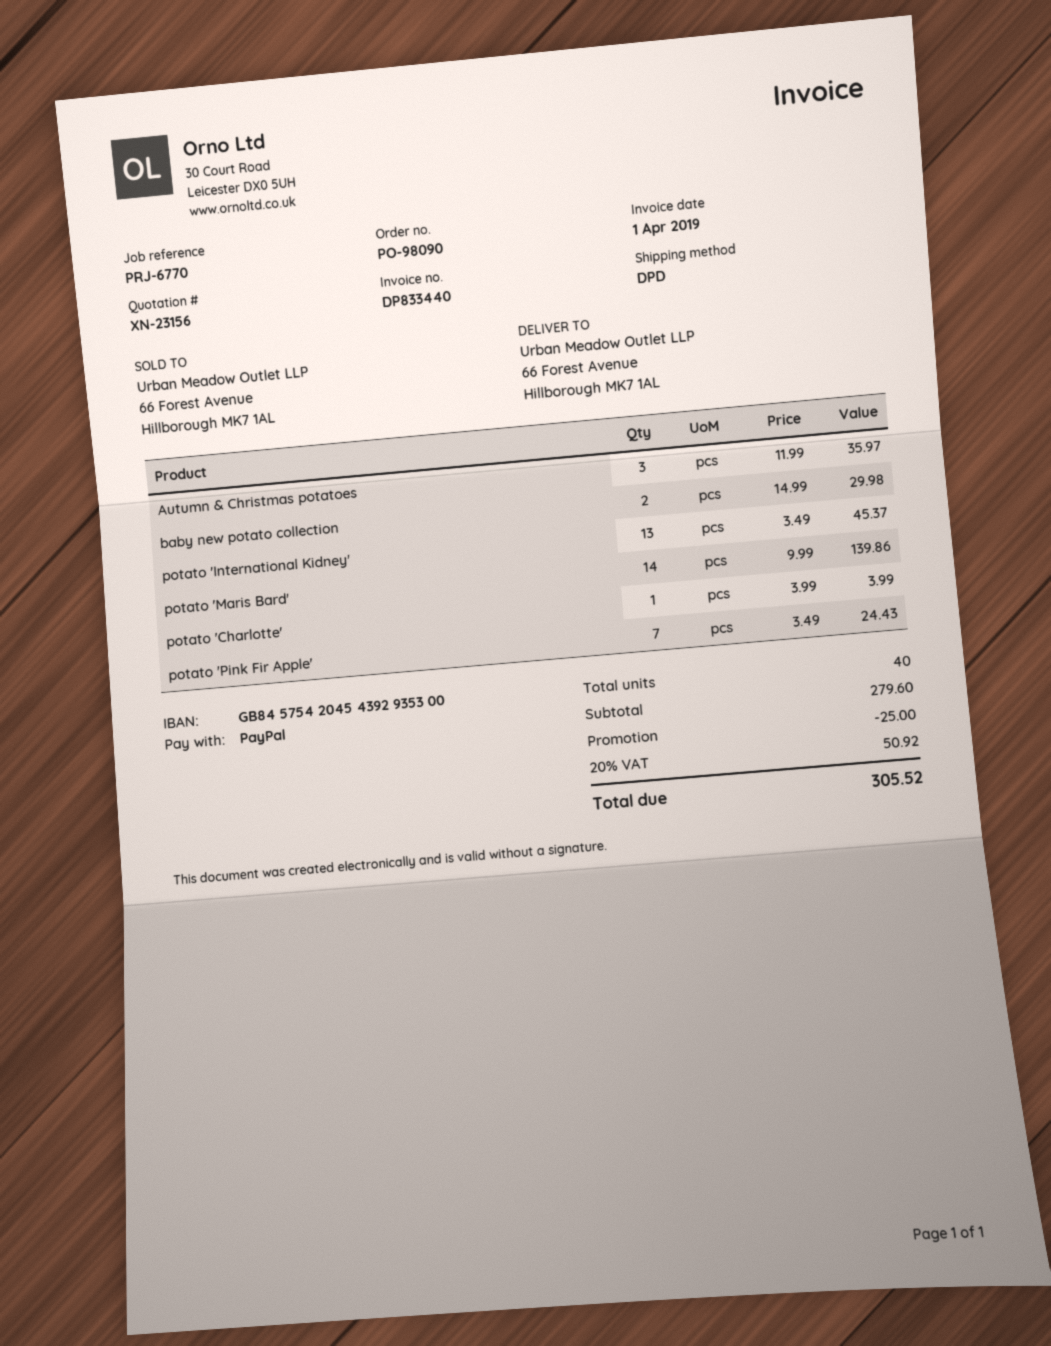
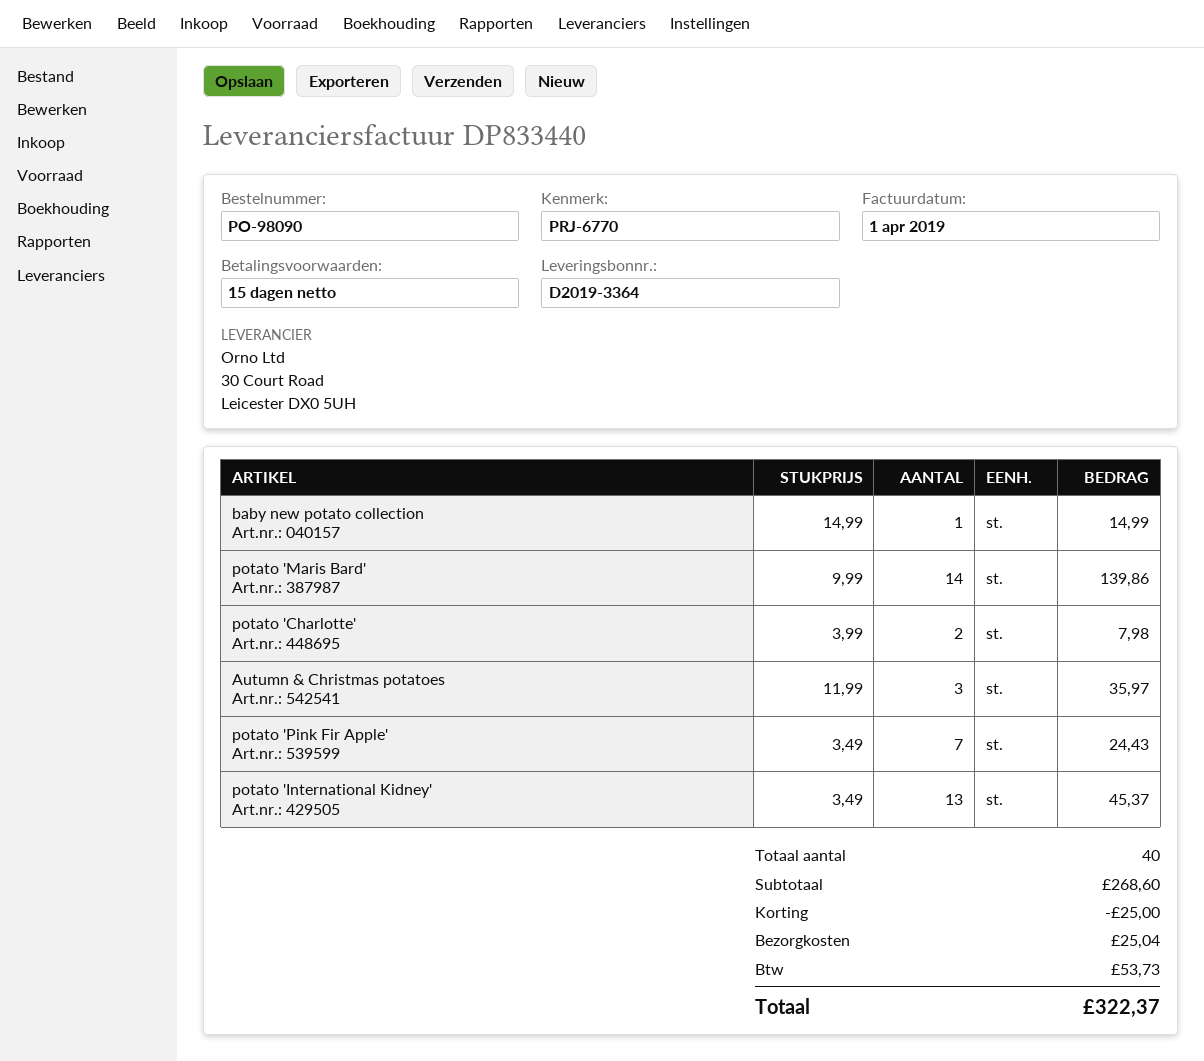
baby new potato collection: 2 x 14.99 = 29.98 -> 1 x 14.99 = 14.99
potato 'Charlotte': 1 x 3.99 = 3.99 -> 2 x 3.99 = 7.98
subtotal: 279.60 -> 268.60
shipping: none -> 25.04
tax: 50.92 -> 53.73
total: 305.52 -> 322.37

